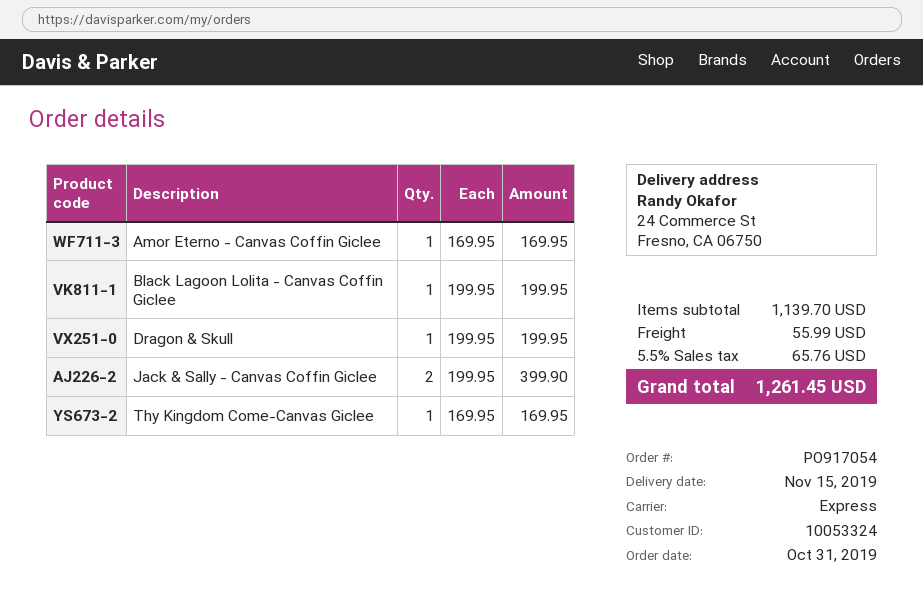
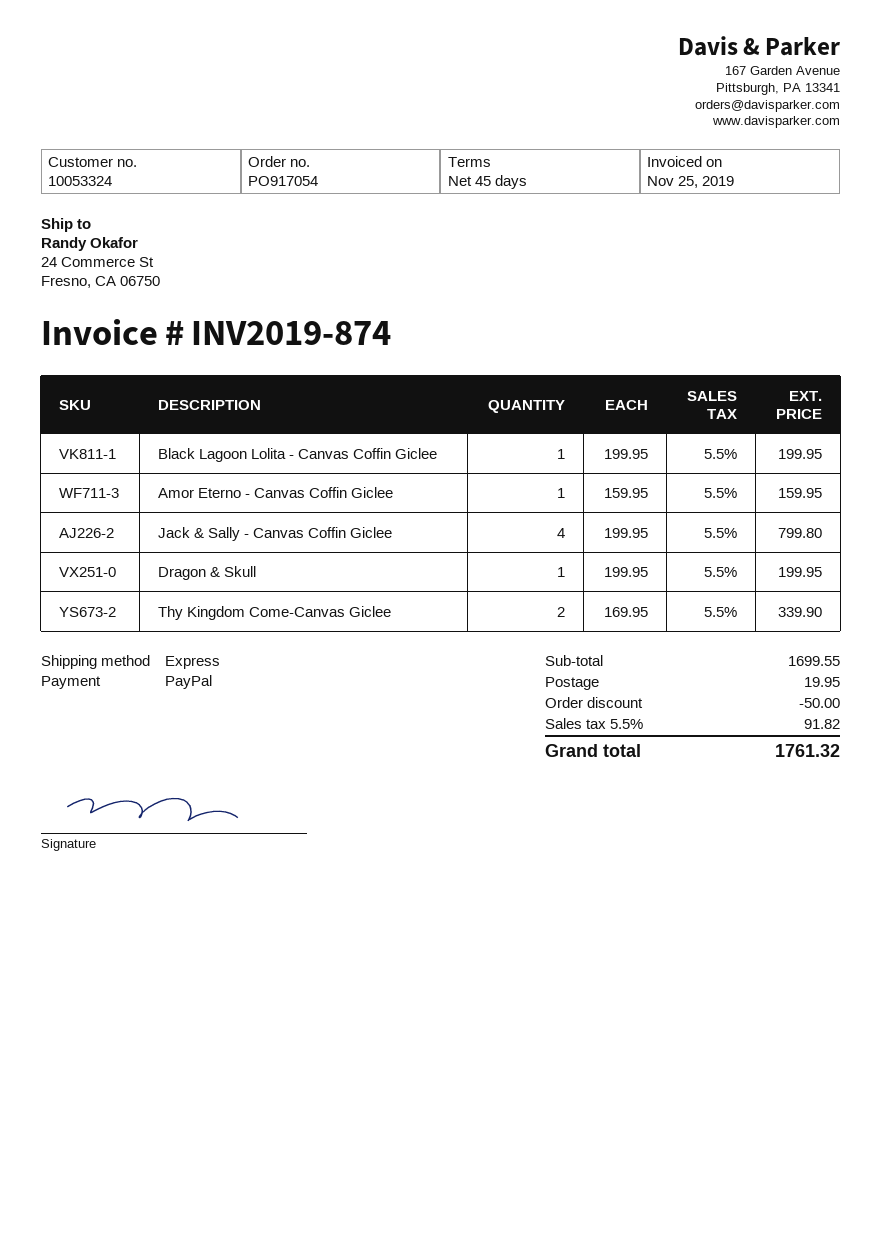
Amor Eterno - Canvas Coffin Giclee: 1 x 169.95 = 169.95 -> 1 x 159.95 = 159.95
Jack & Sally - Canvas Coffin Giclee: 2 x 199.95 = 399.90 -> 4 x 199.95 = 799.80
Thy Kingdom Come-Canvas Giclee: 1 x 169.95 = 169.95 -> 2 x 169.95 = 339.90
subtotal: 1139.70 -> 1699.55
discount: none -> 50.00
shipping: 55.99 -> 19.95
tax: 5.5% = 65.76 -> 5.5% = 91.82
total: 1261.45 -> 1761.32

